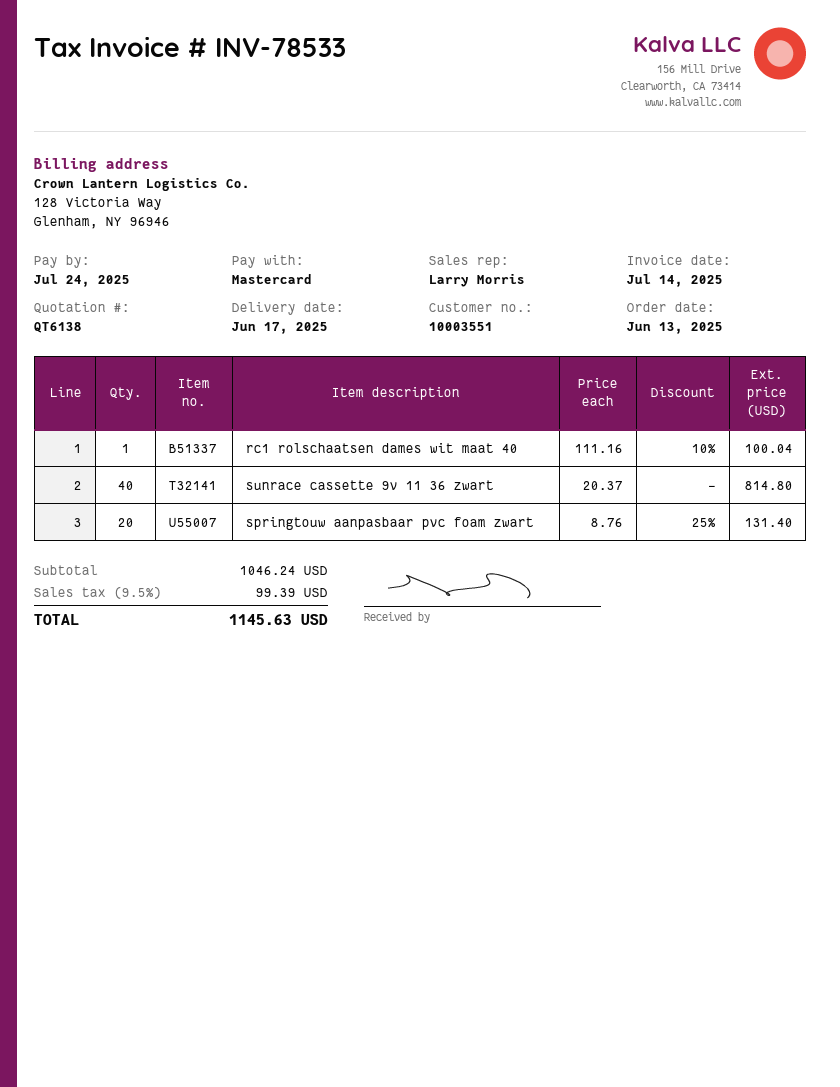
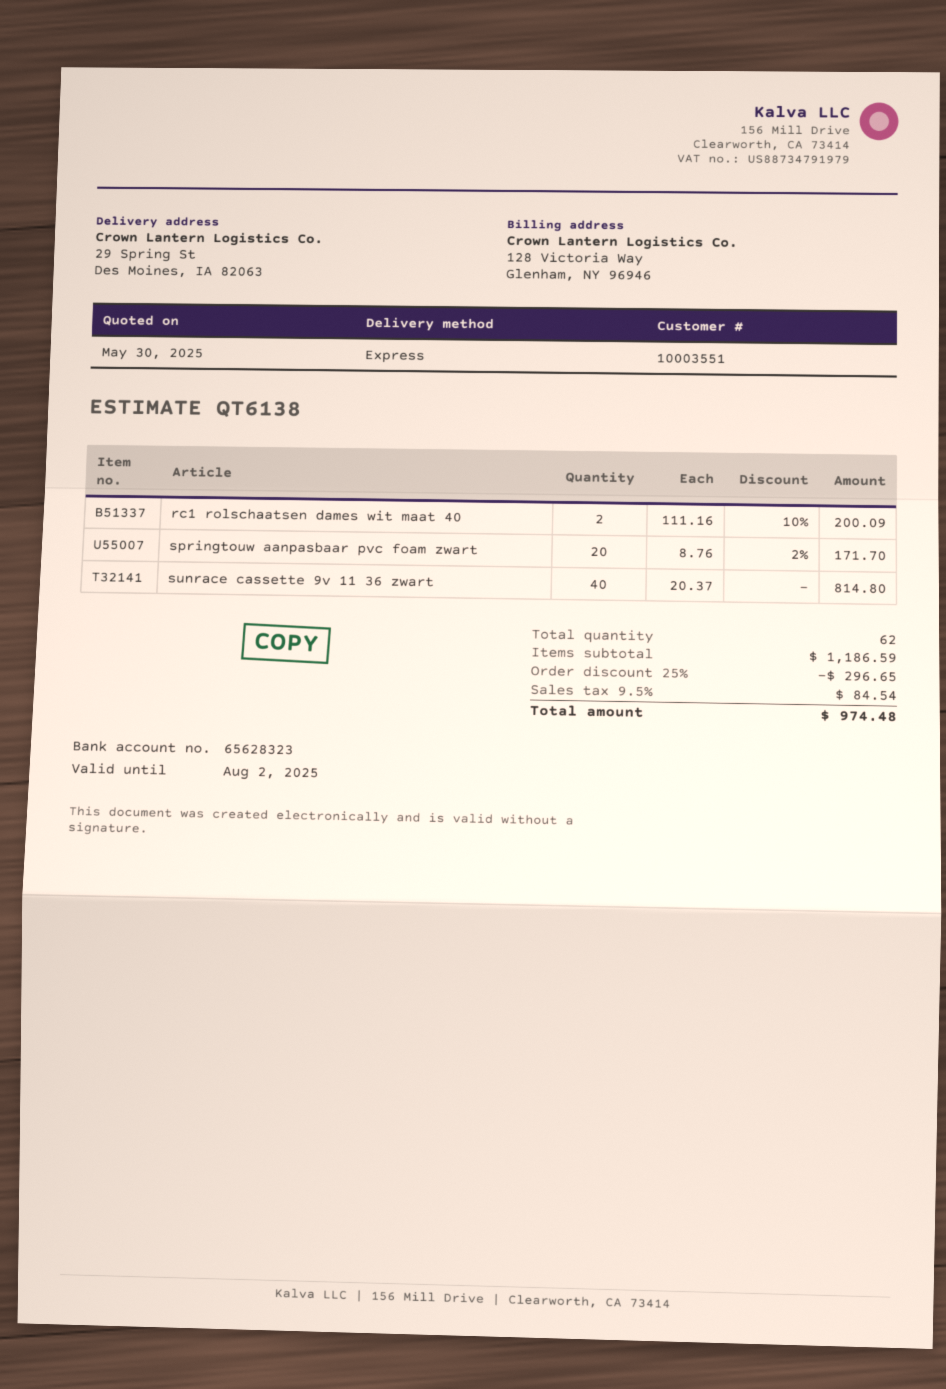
rc1 rolschaatsen dames wit maat 40: 1 x 111.16 - 10% = 100.04 -> 2 x 111.16 - 10% = 200.09
springtouw aanpasbaar pvc foam zwart: 20 x 8.76 - 25% = 131.40 -> 20 x 8.76 - 2% = 171.70
subtotal: 1046.24 -> 1186.59
discount: none -> 25% = 296.65
tax: 9.5% = 99.39 -> 9.5% = 84.54
total: 1145.63 -> 974.48

